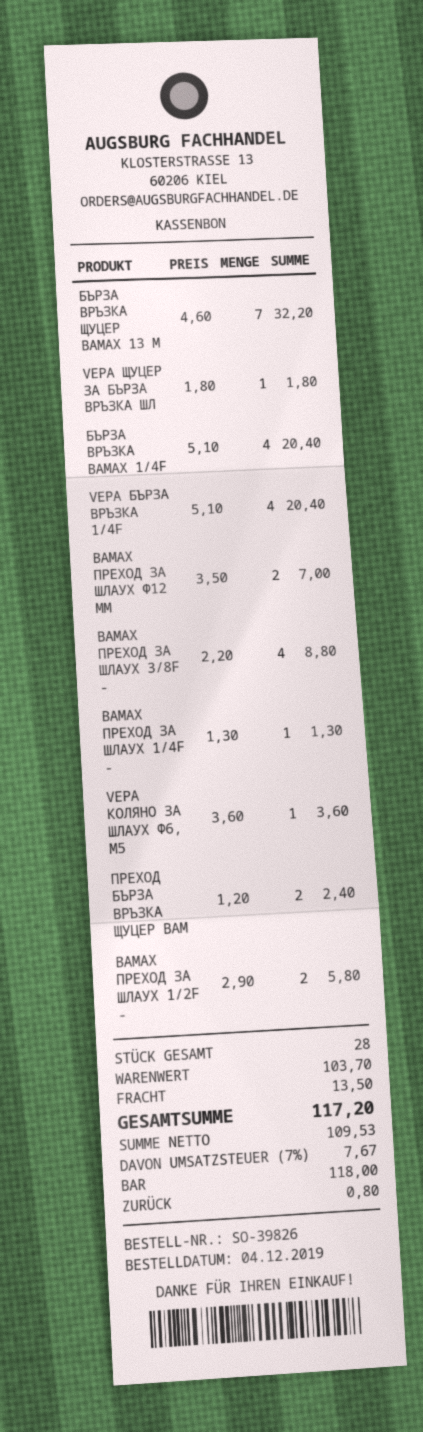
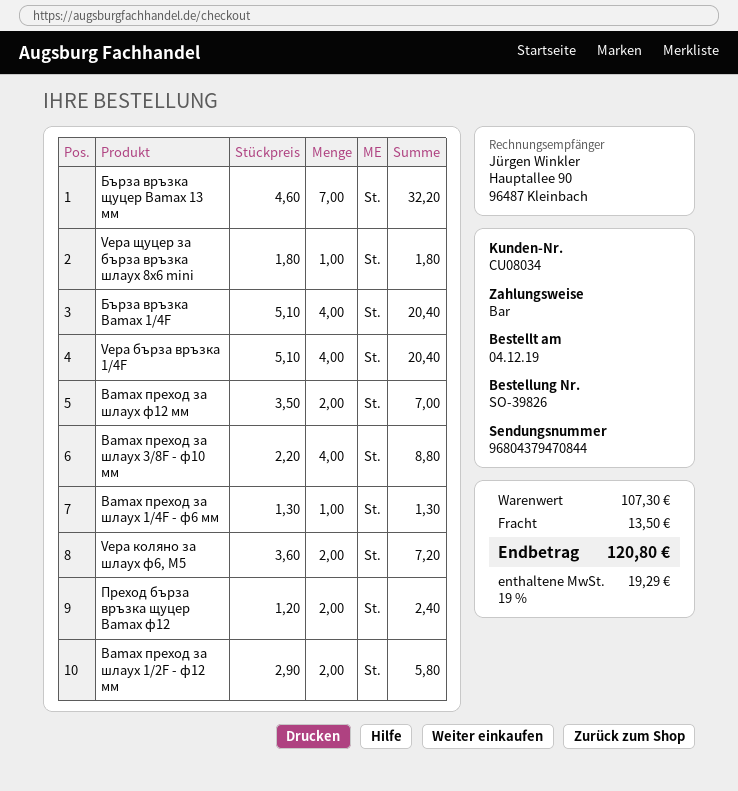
VEPA КОЛЯНО ЗА ШЛАУХ Ф6, M5: 1 x 3.60 = 3.60 -> 2 x 3.60 = 7.20
subtotal: 103.70 -> 107.30
tax: 7% = 7.67 -> 19% = 19.29
total: 117.20 -> 120.80

